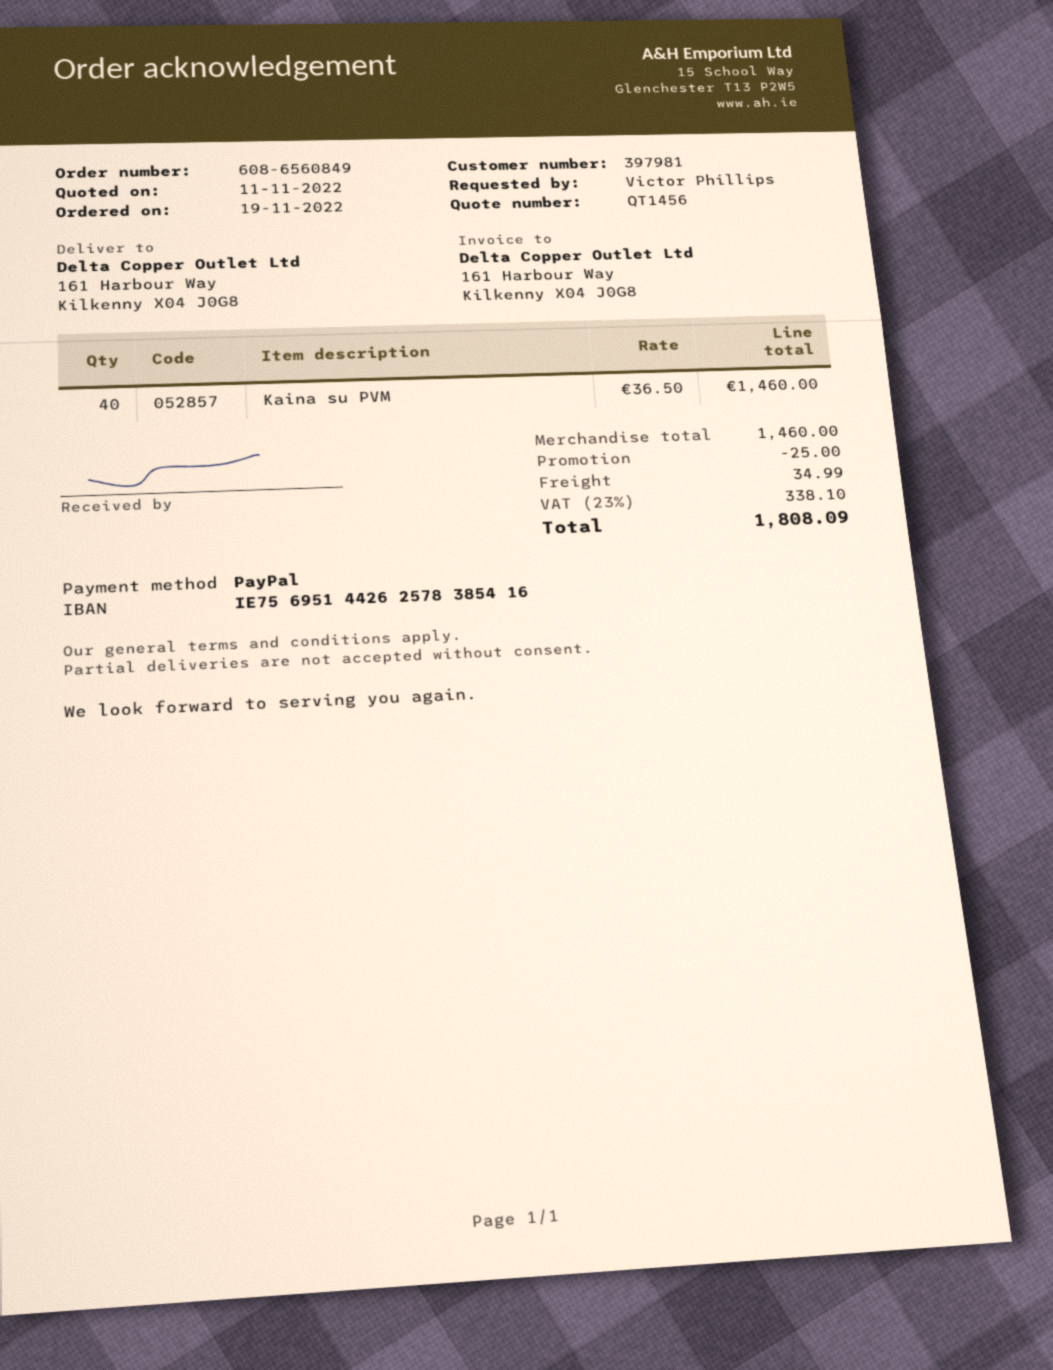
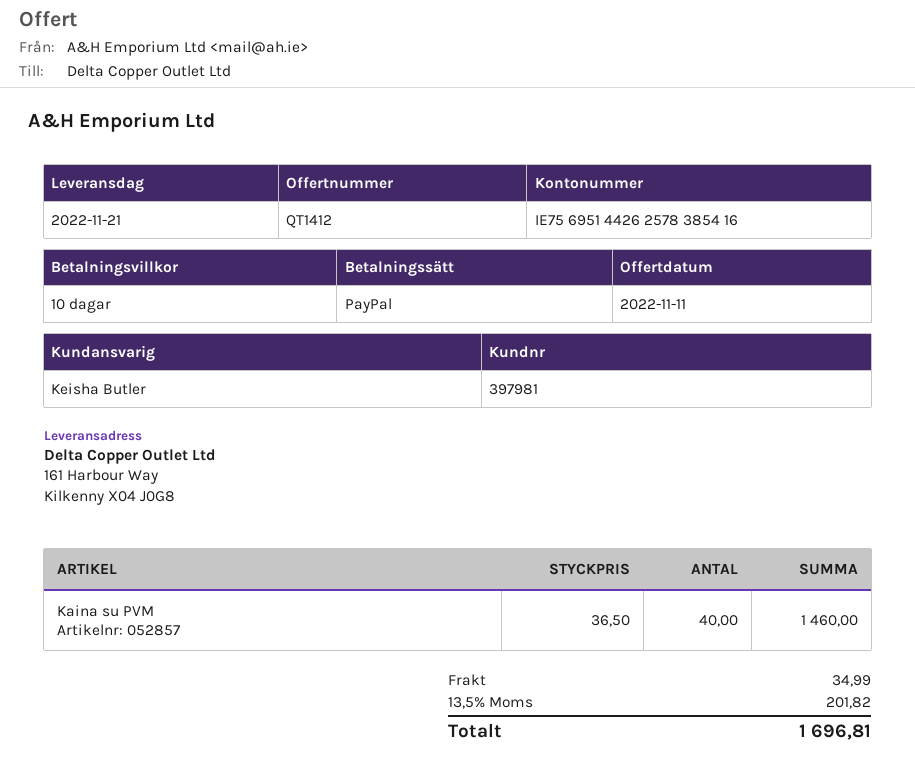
quote number: QT1456 -> QT1412
discount: 25.00 -> none
tax: 23% = 338.10 -> 13.5% = 201.82
total: 1808.09 -> 1696.81

